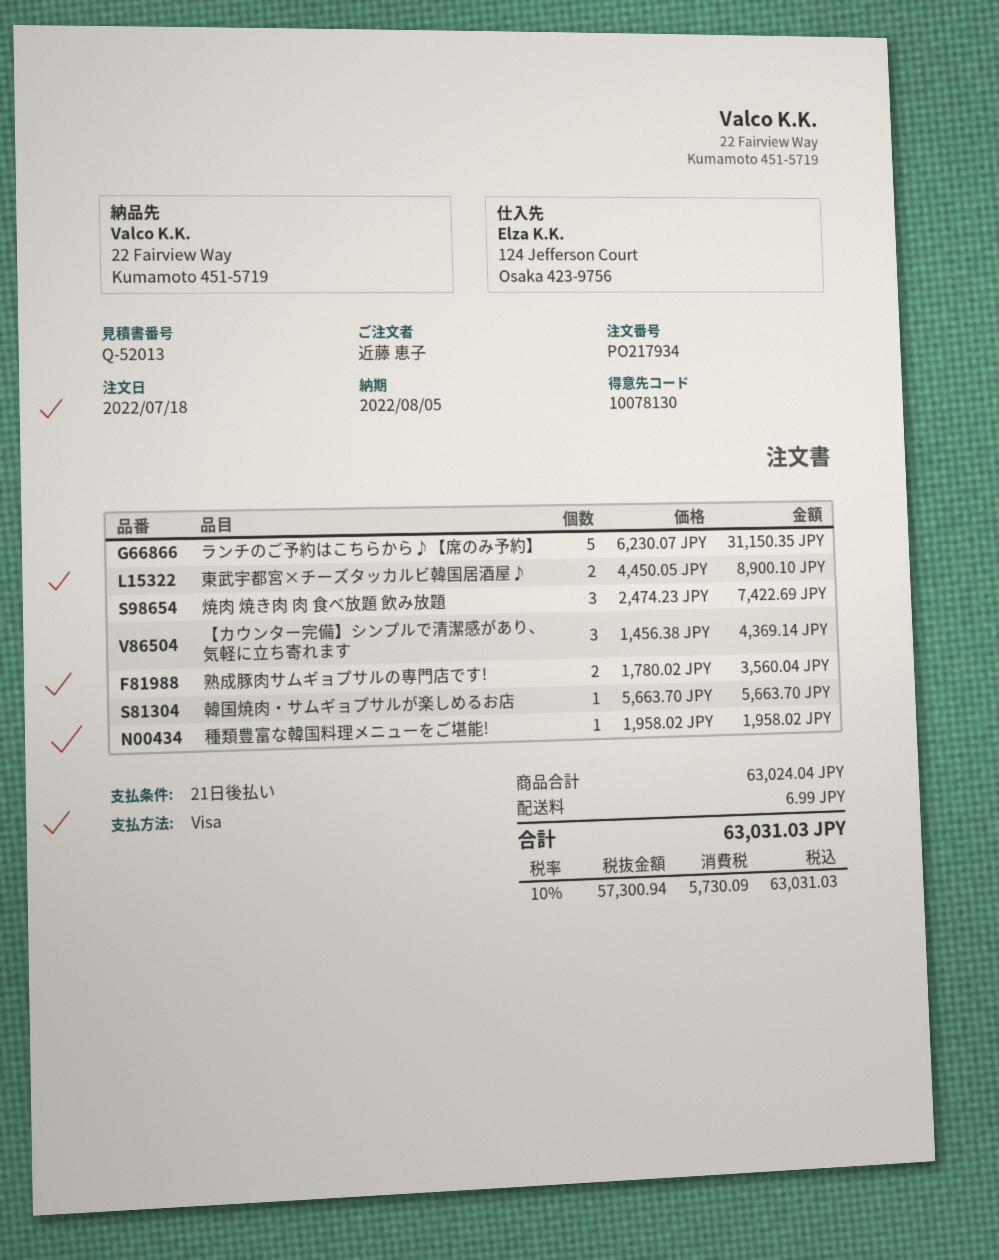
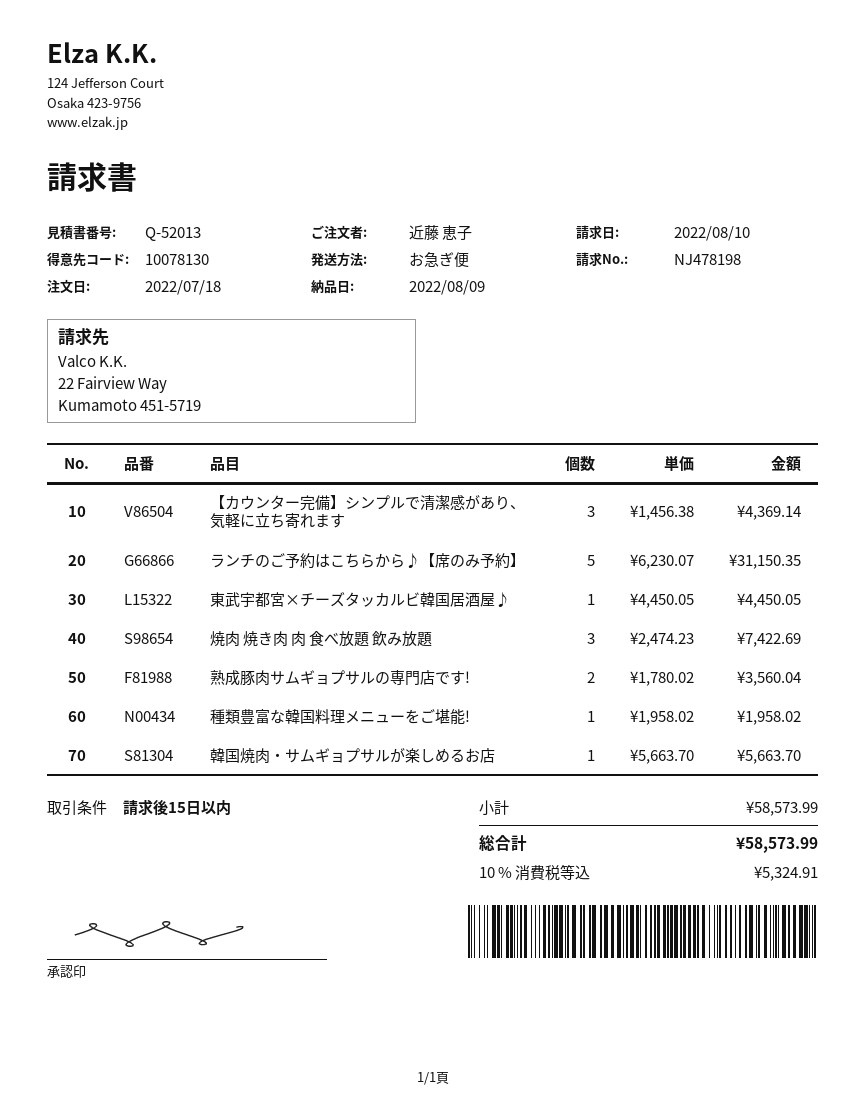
delivery date: 2022-08-05 -> 2022-08-09
payment terms: 21 days -> 15 days
東武宇都宮×チーズタッカルビ韓国居酒屋♪: 2 x 4450.05 = 8900.10 -> 1 x 4450.05 = 4450.05
subtotal: 63024.04 -> 58573.99
shipping: 6.99 -> none
tax: 10% = 5730.09 -> 10% = 5324.91
total: 63031.03 -> 58573.99

